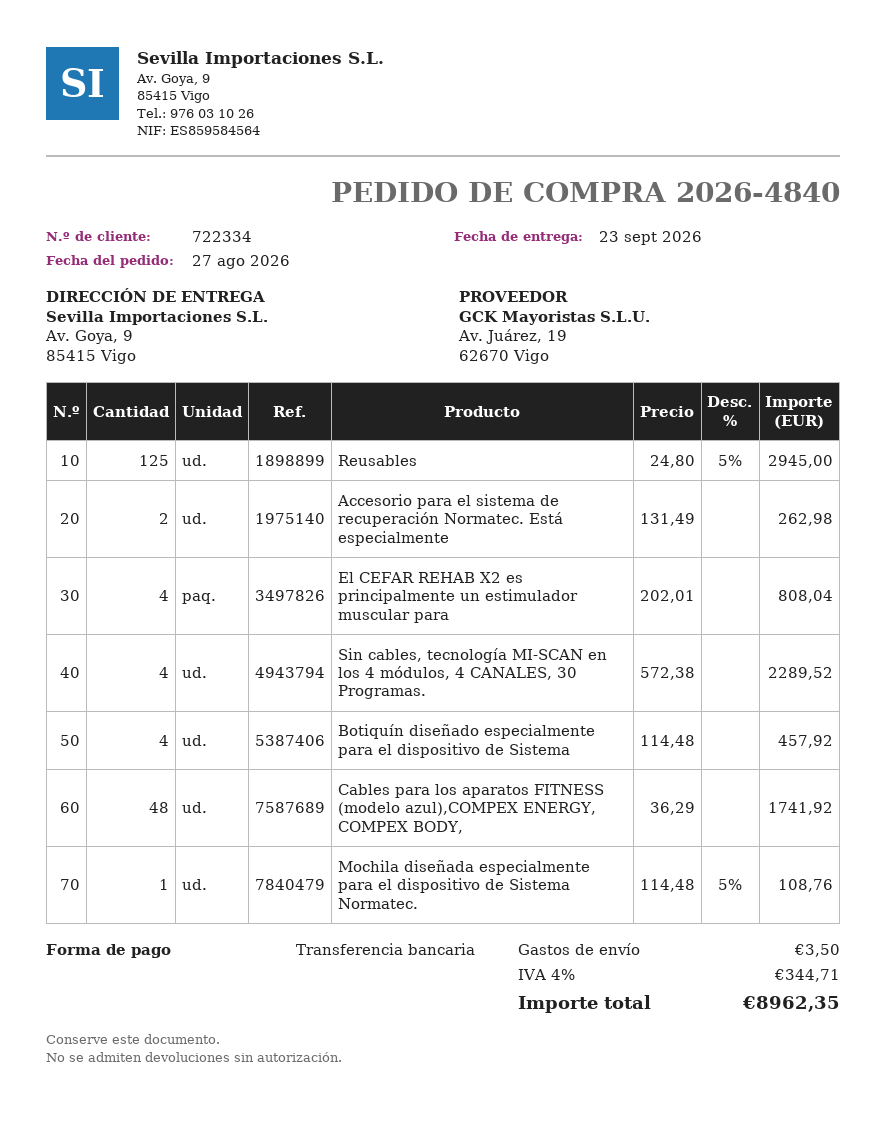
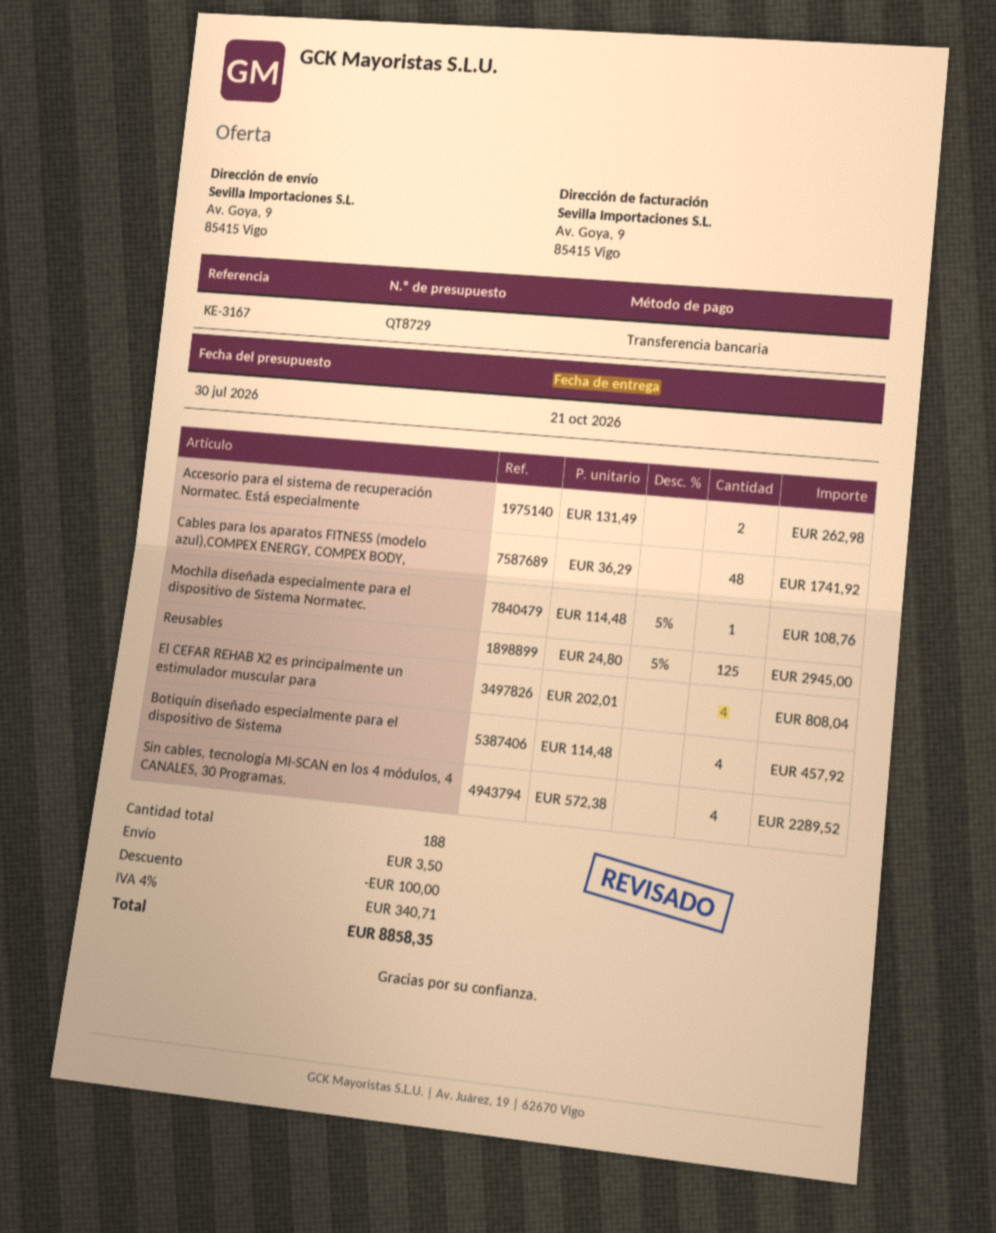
delivery date: 2026-09-23 -> 2026-10-21
discount: none -> 100.00
tax: 4% = 344.71 -> 4% = 340.71
total: 8962.35 -> 8858.35

